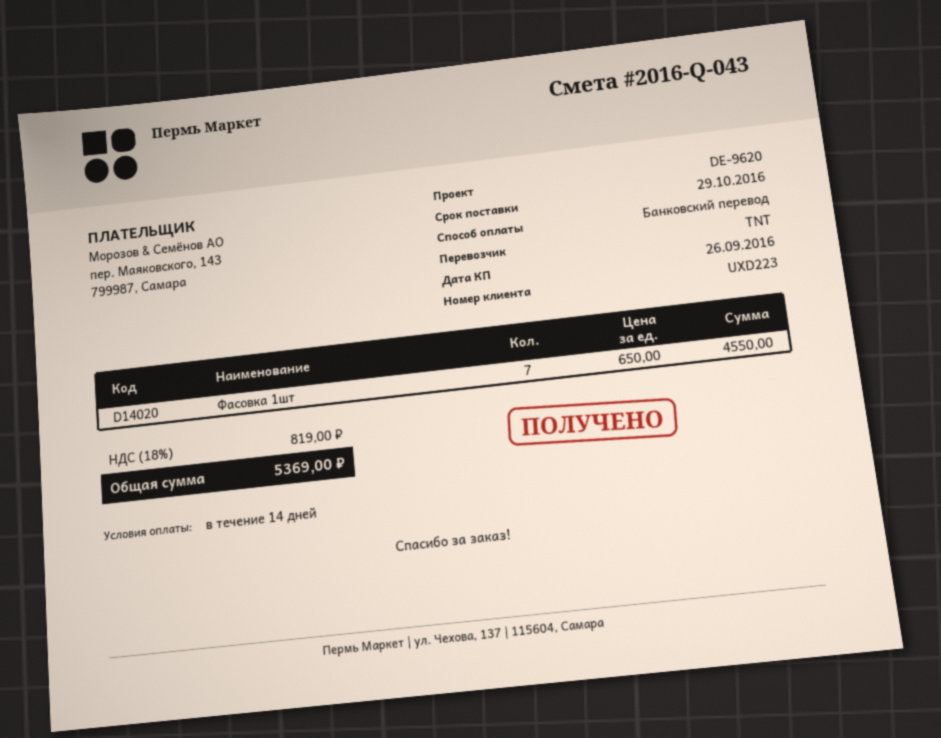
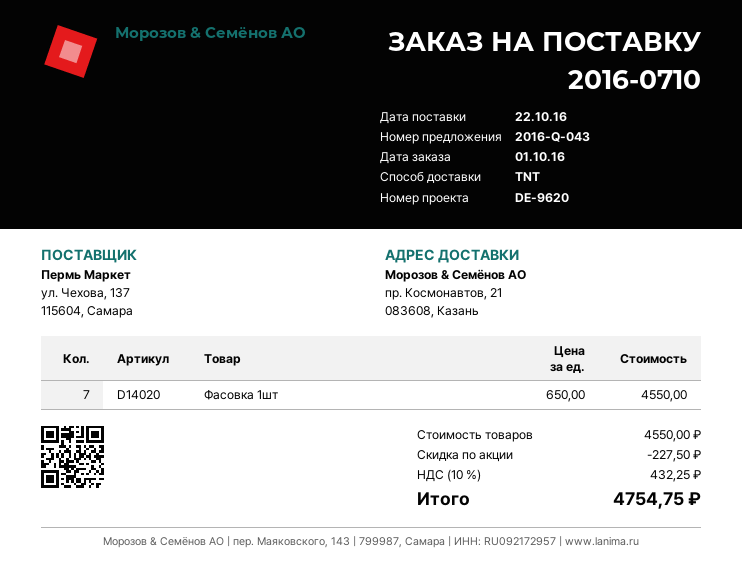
delivery date: 2016-10-29 -> 2016-10-22
discount: none -> 227.50
tax: 18% = 819.00 -> 10% = 432.25
total: 5369.00 -> 4754.75

